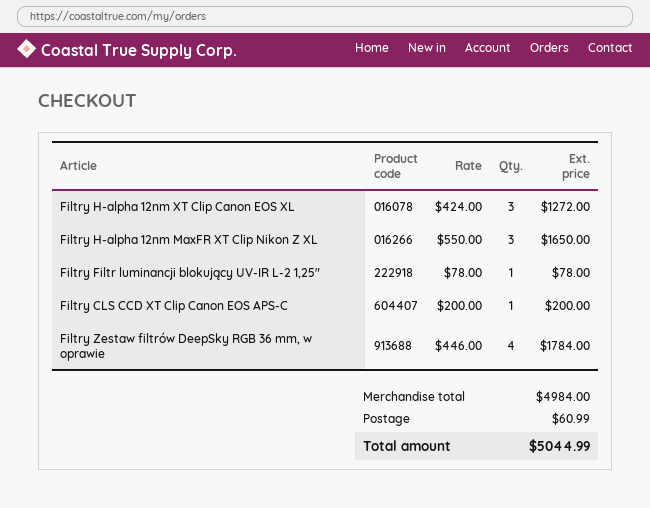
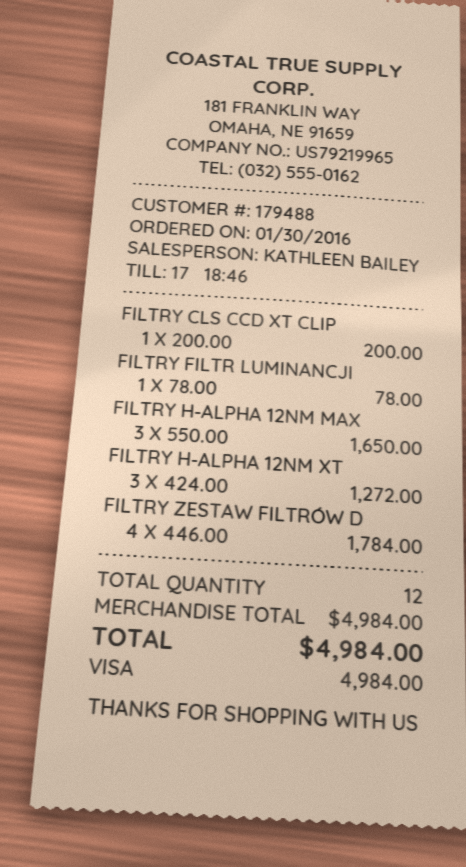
shipping: 60.99 -> none
total: 5044.99 -> 4984.00

